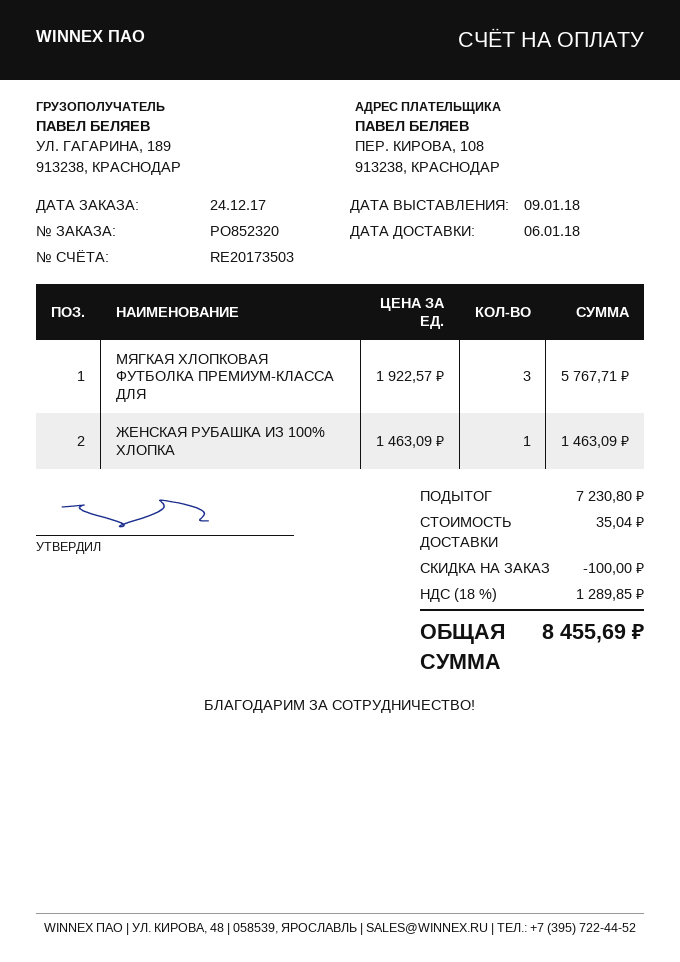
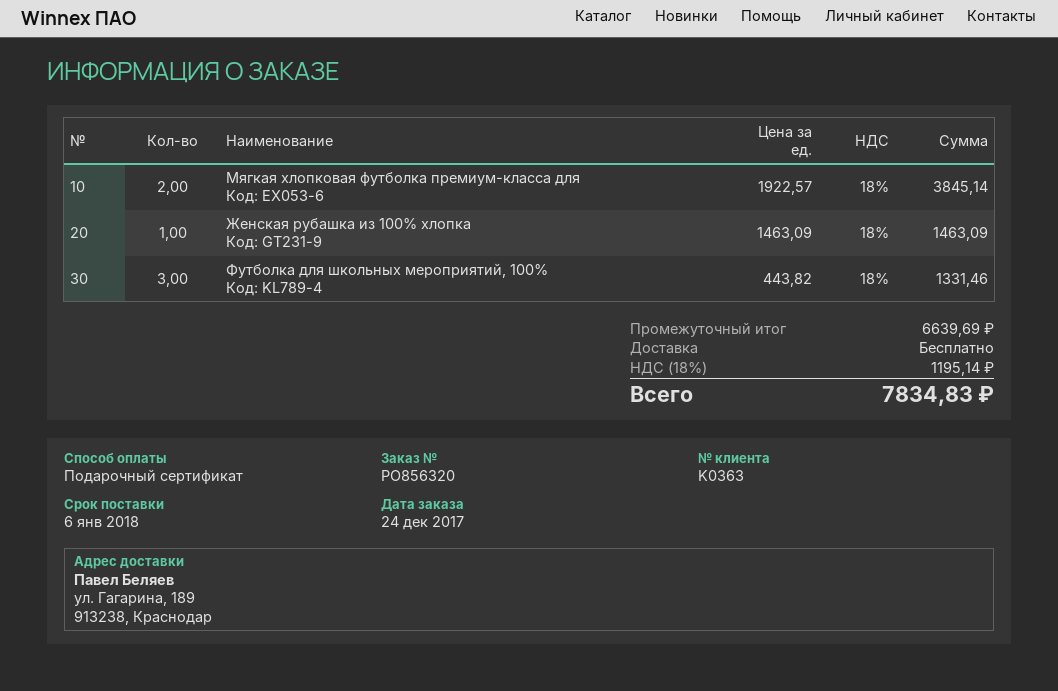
order number: PO852320 -> PO856320
МЯГКАЯ ХЛОПКОВАЯ ФУТБОЛКА ПРЕМИУМ-КЛАССА ДЛЯ: 3 x 1922.57 = 5767.71 -> 2 x 1922.57 = 3845.14
Футболка для школьных мероприятий, 100%: none -> 3 x 443.82 = 1331.46
subtotal: 7230.80 -> 6639.69
discount: 100.00 -> none
shipping: 35.04 -> 0.00
tax: 18% = 1289.85 -> 18% = 1195.14
total: 8455.69 -> 7834.83

